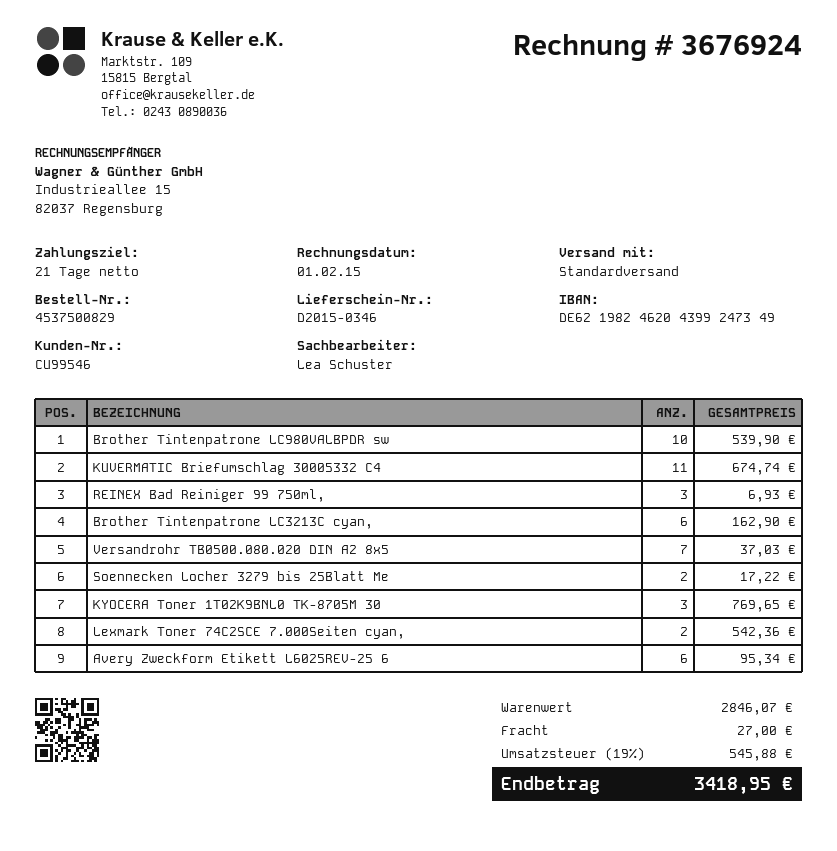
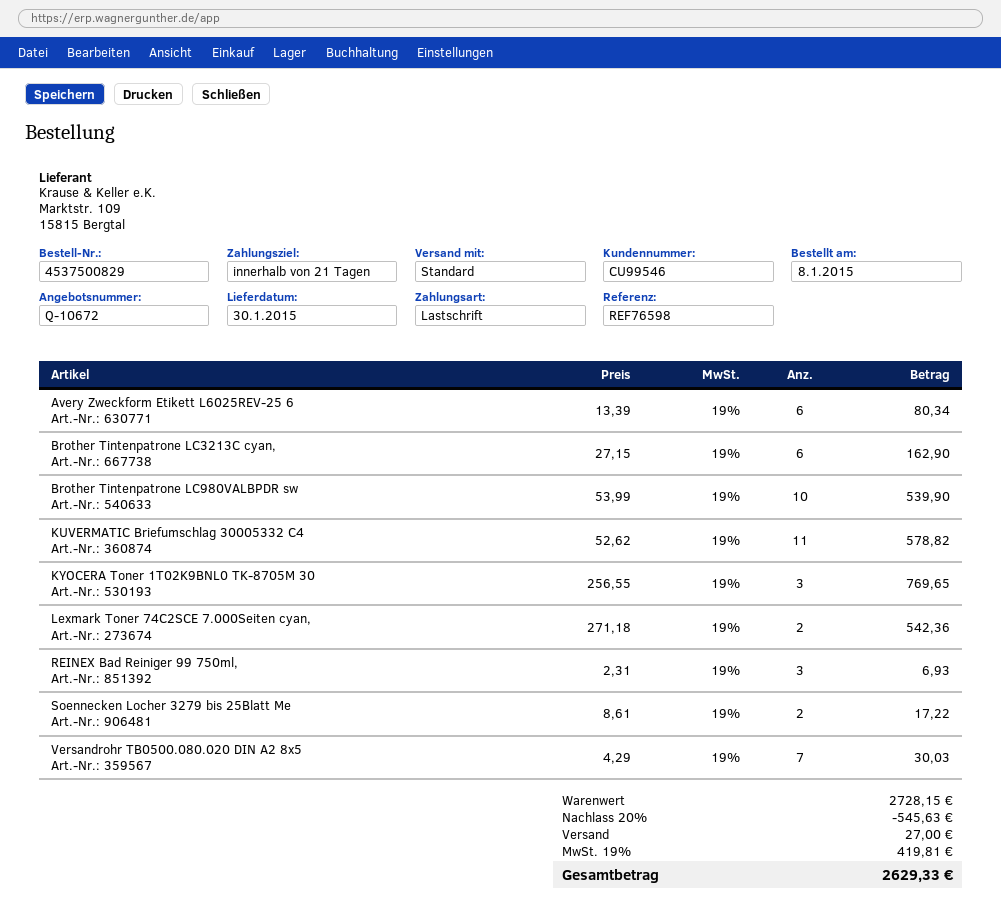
KUVERMATIC Briefumschlag 30005332 C4: 11 for 674.74 -> 11 for 578.82
Versandrohr TB0500.080.020 DIN A2 8x5: 7 for 37.03 -> 7 for 30.03
Avery Zweckform Etikett L6025REV-25 6: 6 for 95.34 -> 6 for 80.34
subtotal: 2846.07 -> 2728.15
discount: none -> 20% = 545.63
tax: 19% = 545.88 -> 19% = 419.81
total: 3418.95 -> 2629.33

